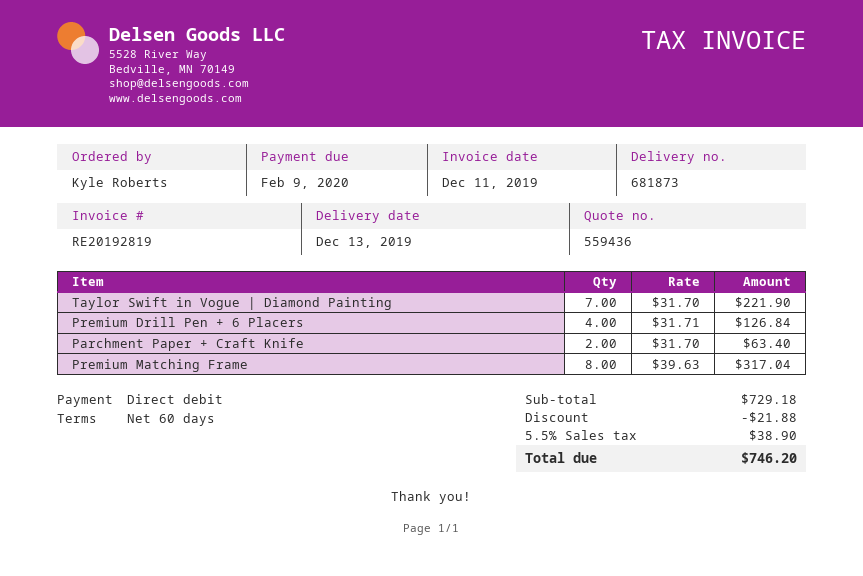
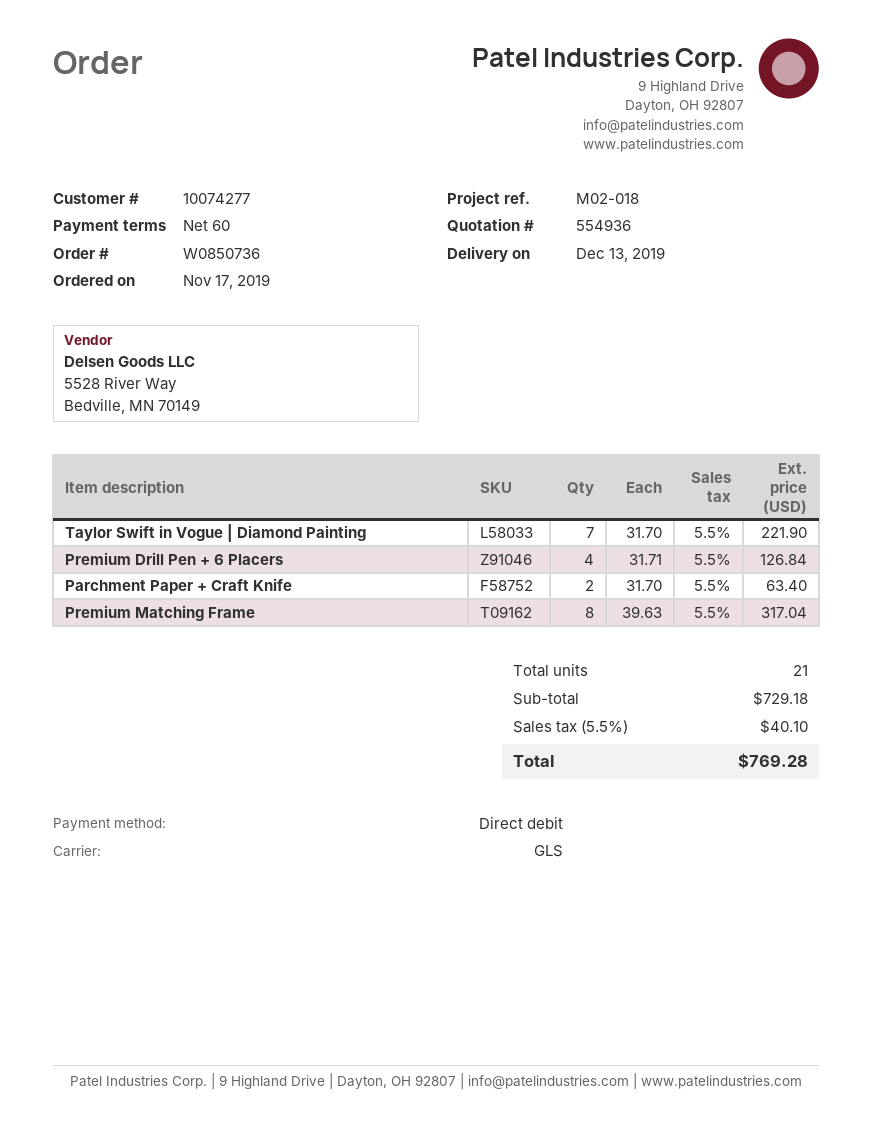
quote number: 559436 -> 554936
discount: 21.88 -> none
tax: 5.5% = 38.90 -> 5.5% = 40.10
total: 746.20 -> 769.28

